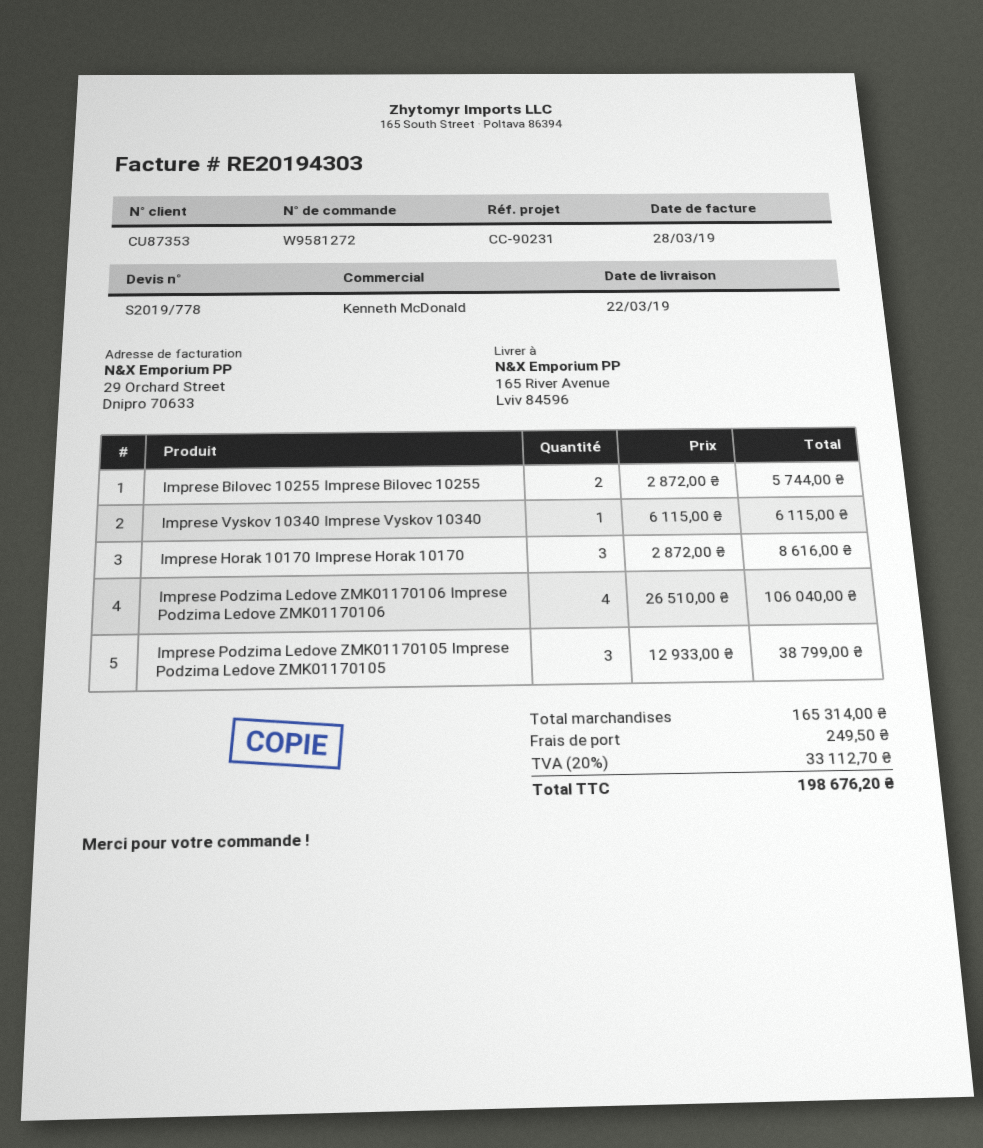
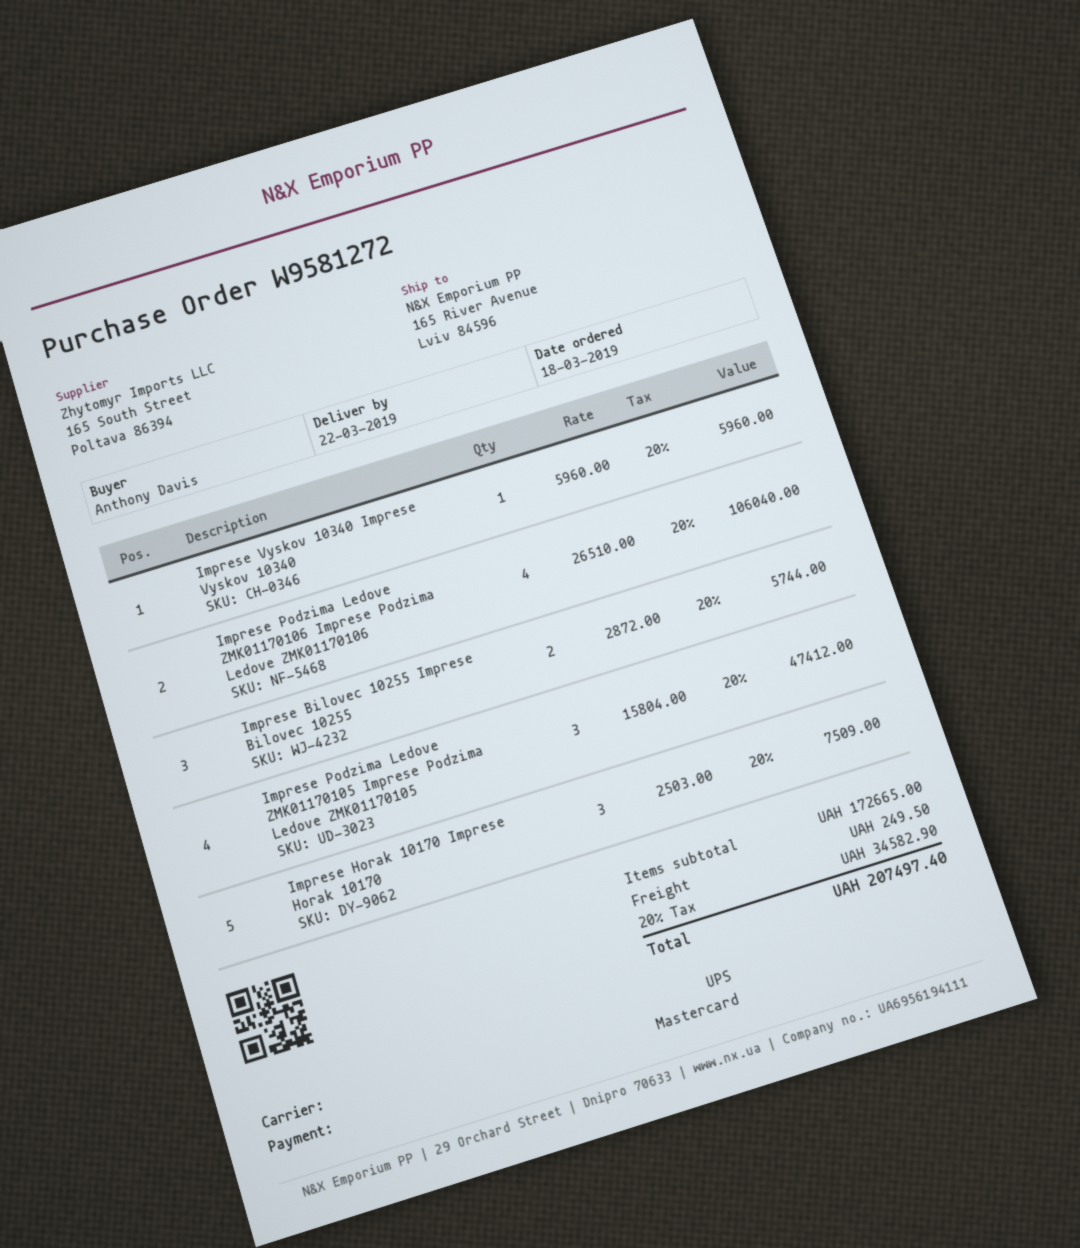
Imprese Vyskov 10340 Imprese Vyskov 10340: 1 x 6115.00 = 6115.00 -> 1 x 5960.00 = 5960.00
Imprese Horak 10170 Imprese Horak 10170: 3 x 2872.00 = 8616.00 -> 3 x 2503.00 = 7509.00
Imprese Podzima Ledove ZMK01170105 Imprese Podzima Ledove ZMK01170105: 3 x 12933.00 = 38799.00 -> 3 x 15804.00 = 47412.00
subtotal: 165314.00 -> 172665.00
tax: 20% = 33112.70 -> 20% = 34582.90
total: 198676.20 -> 207497.40

